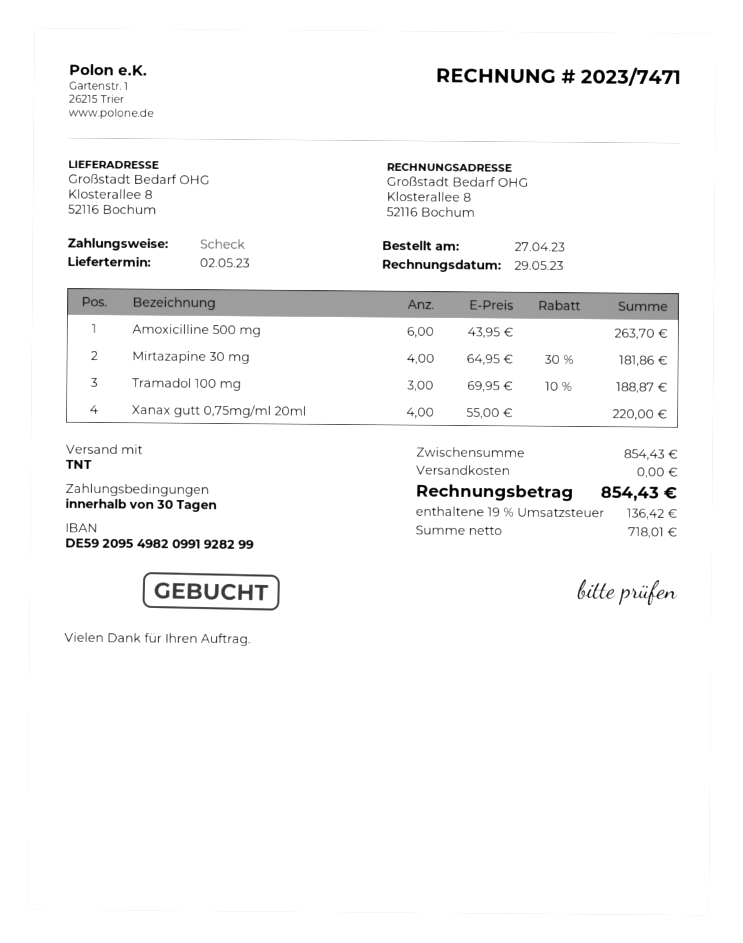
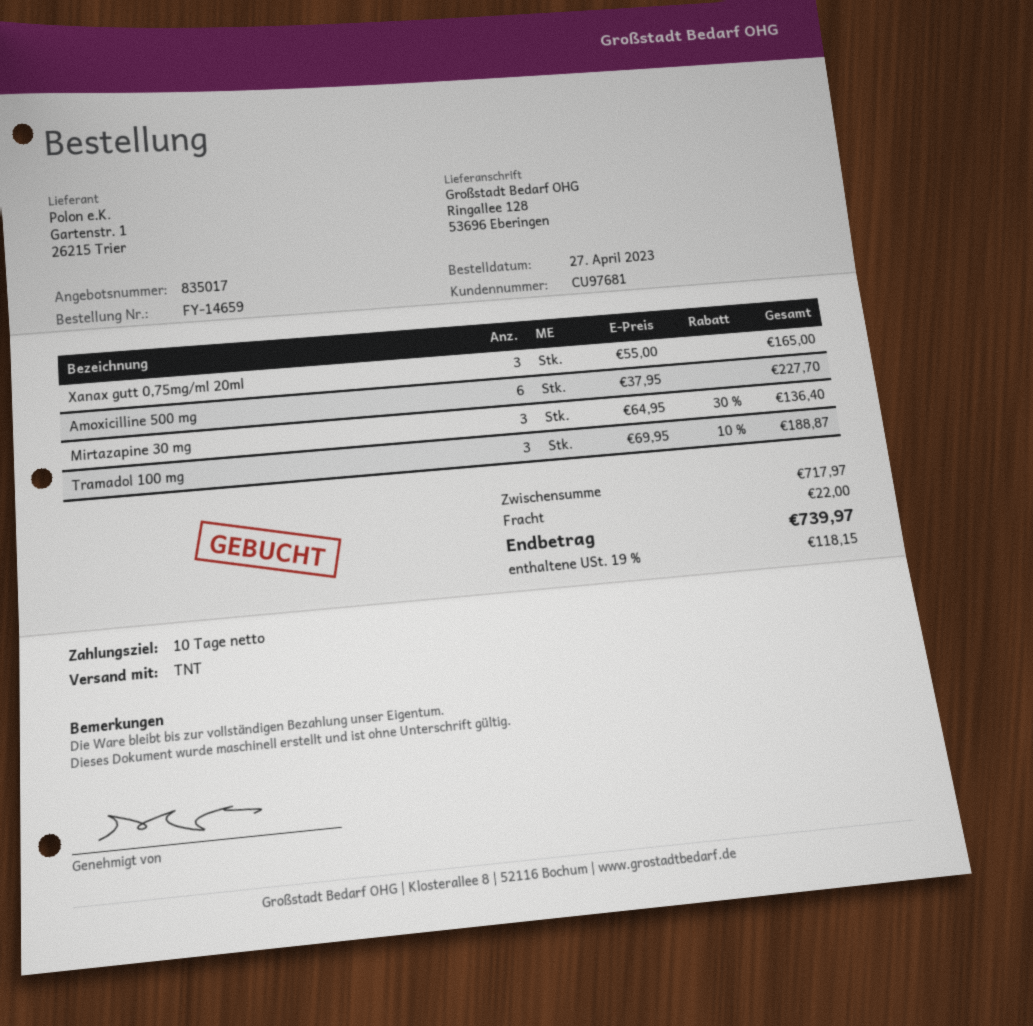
payment terms: 30 days -> 10 days
ship to: Klosterallee 8, 52116 Bochum -> Ringallee 128, 53696 Eberingen
Amoxicilline 500 mg: 6 x 43.95 = 263.70 -> 6 x 37.95 = 227.70
Mirtazapine 30 mg: 4 x 64.95 - 30% = 181.86 -> 3 x 64.95 - 30% = 136.40
Xanax gutt 0,75mg/ml 20ml: 4 x 55.00 = 220.00 -> 3 x 55.00 = 165.00
subtotal: 854.43 -> 717.97
shipping: 0.00 -> 22.00
tax: 19% = 136.42 -> 19% = 118.15
total: 854.43 -> 739.97

